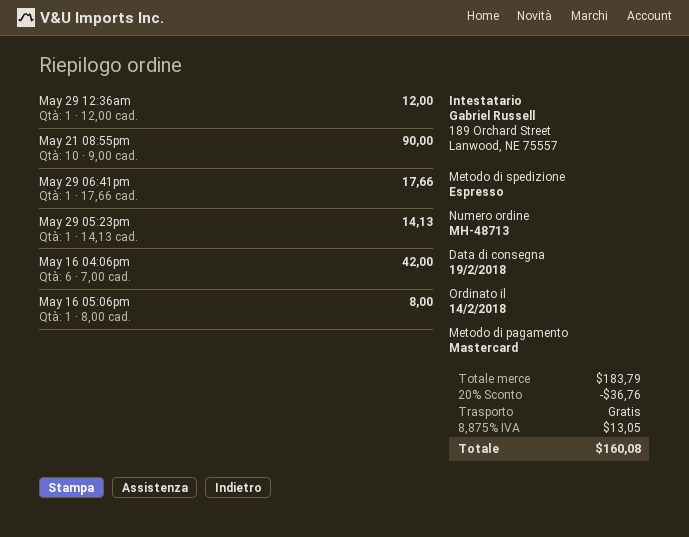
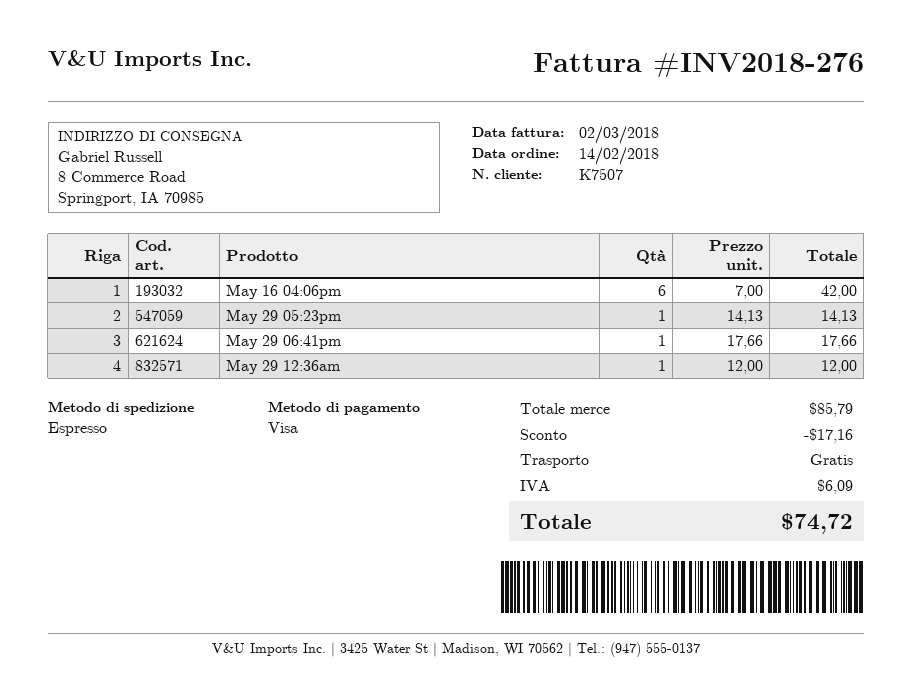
payment method: Mastercard -> Visa
May 21 08:55pm: 10 x 9.00 = 90.00 -> none
May 16 05:06pm: 1 x 8.00 = 8.00 -> none
subtotal: 183.79 -> 85.79
discount: 36.76 -> 17.16
tax: 13.05 -> 6.09
total: 160.08 -> 74.72

